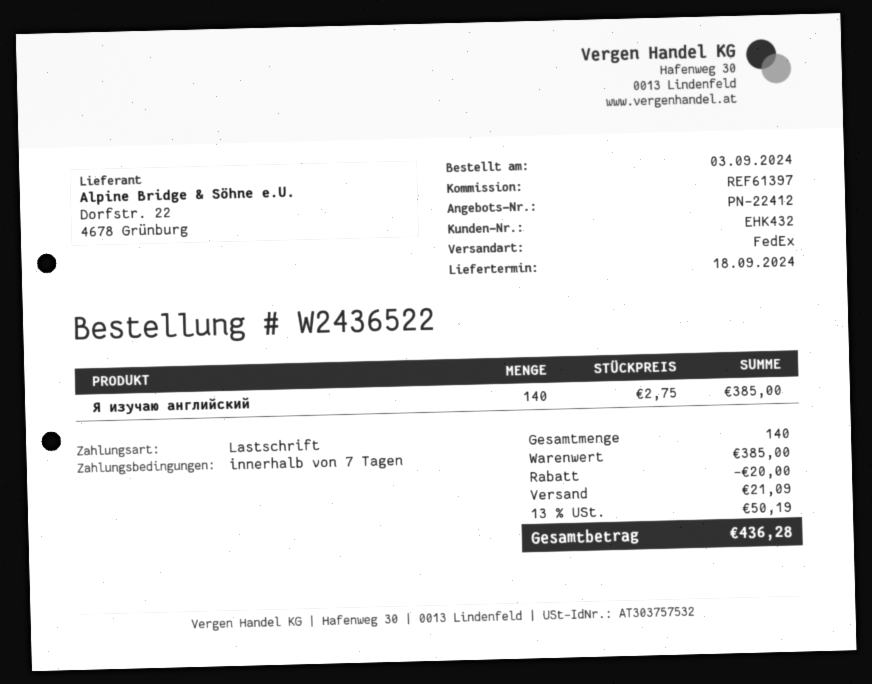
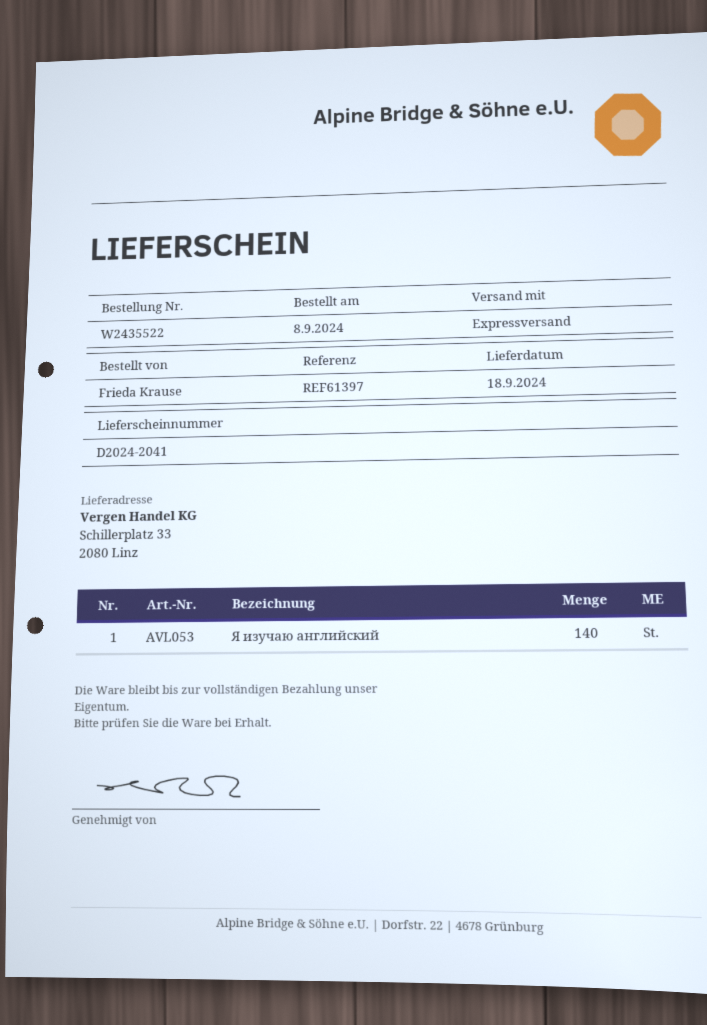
order number: W2436522 -> W2435522
order date: 2024-09-03 -> 2024-09-08
shipping method: FedEx -> express

